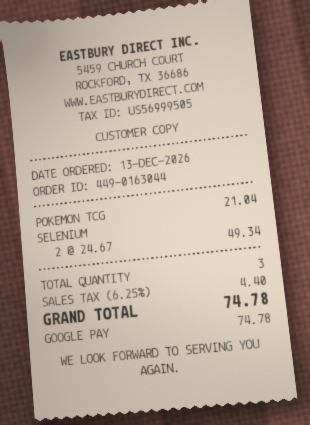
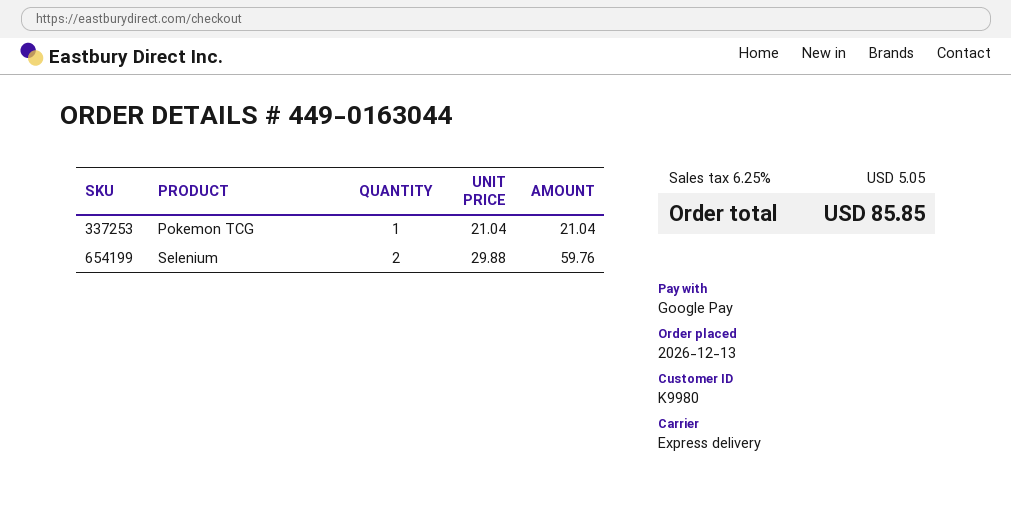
SELENIUM: 2 x 24.67 = 49.34 -> 2 x 29.88 = 59.76
tax: 6.25% = 4.40 -> 6.25% = 5.05
total: 74.78 -> 85.85

